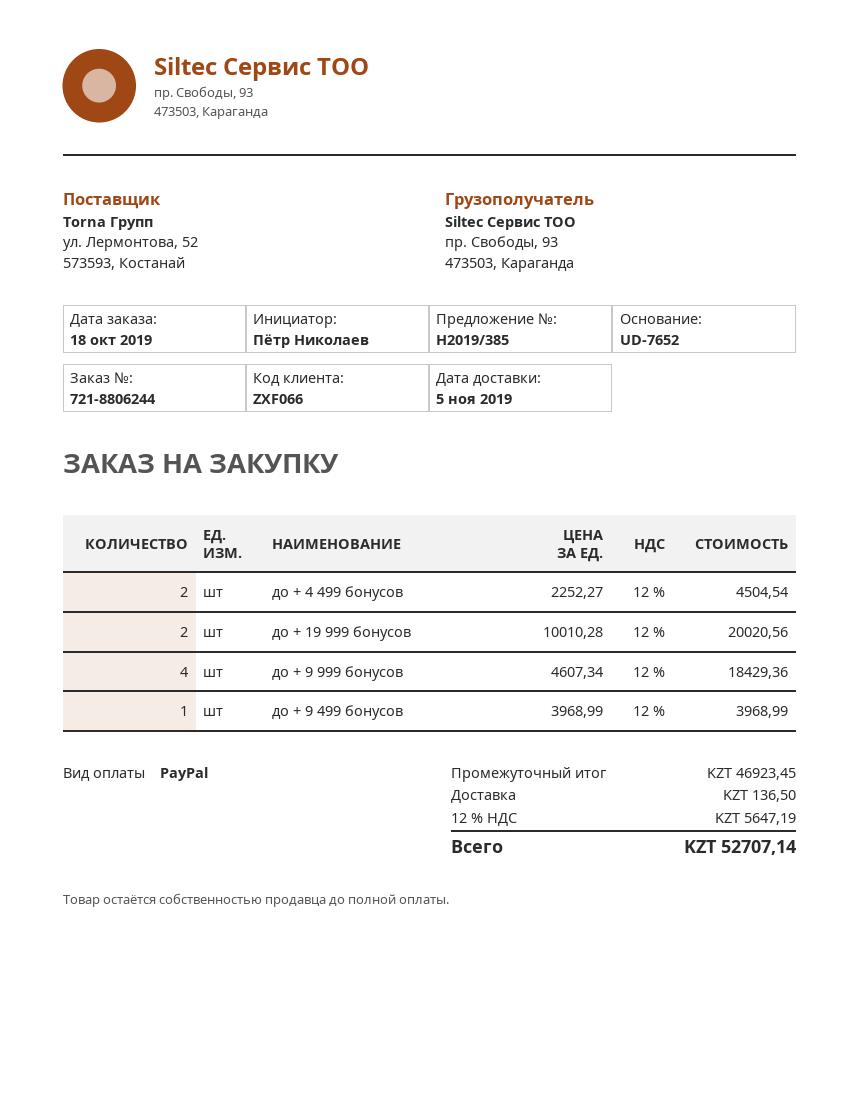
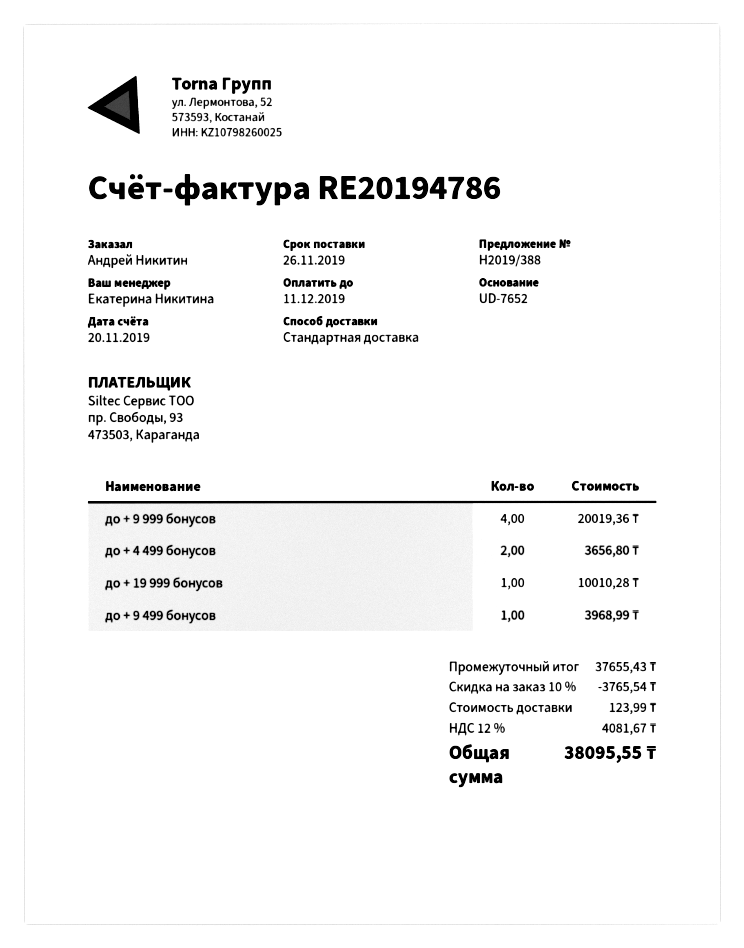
quote number: H2019/385 -> H2019/388
delivery date: 2019-11-05 -> 2019-11-26
ordered by: Пётр Николаев -> Андрей Никитин
до + 4 499 бонусов: 2 for 4504.54 -> 2 for 3656.80
до + 19 999 бонусов: 2 for 20020.56 -> 1 for 10010.28
до + 9 999 бонусов: 4 for 18429.36 -> 4 for 20019.36
subtotal: 46923.45 -> 37655.43
discount: none -> 10% = 3765.54
shipping: 136.50 -> 123.99
tax: 12% = 5647.19 -> 12% = 4081.67
total: 52707.14 -> 38095.55

